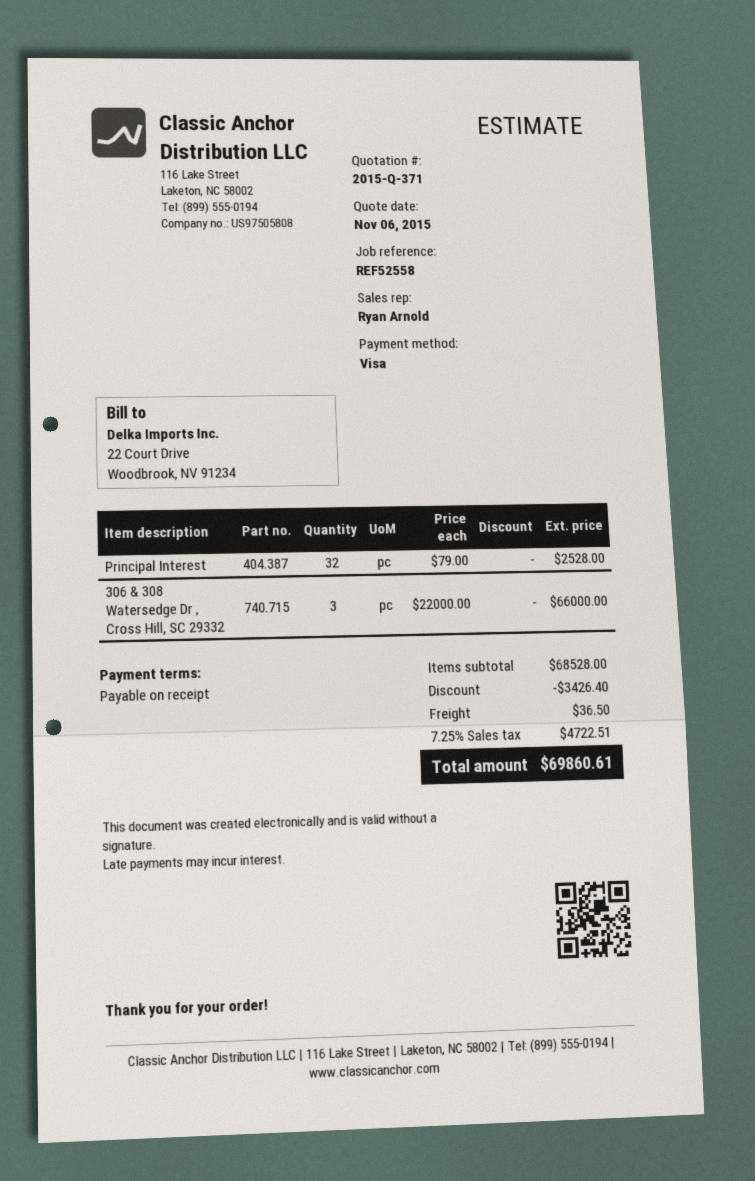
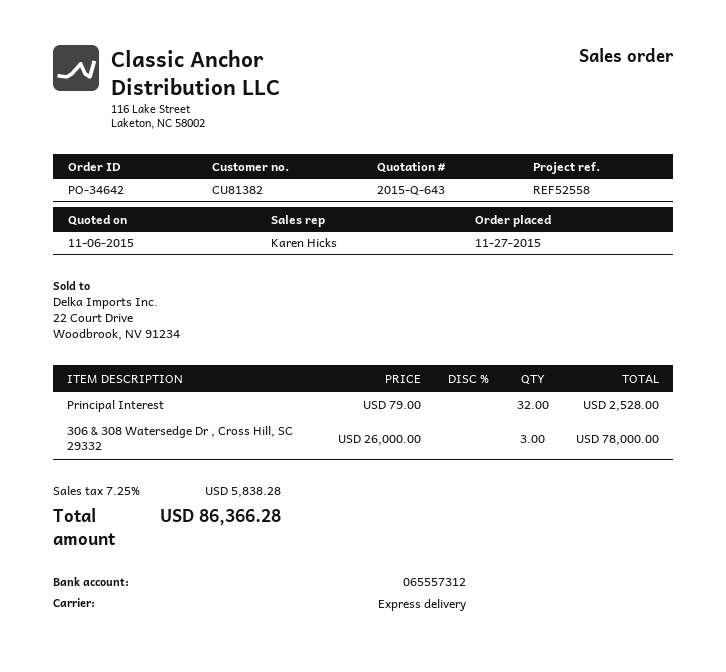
quote number: 2015-Q-371 -> 2015-Q-643
sales rep: Ryan Arnold -> Karen Hicks
306 & 308 Watersedge Dr , Cross Hill, SC 29332: 3 x 22000.00 = 66000.00 -> 3 x 26000.00 = 78000.00
discount: 3426.40 -> none
shipping: 36.50 -> none
tax: 7.25% = 4722.51 -> 7.25% = 5838.28
total: 69860.61 -> 86366.28

